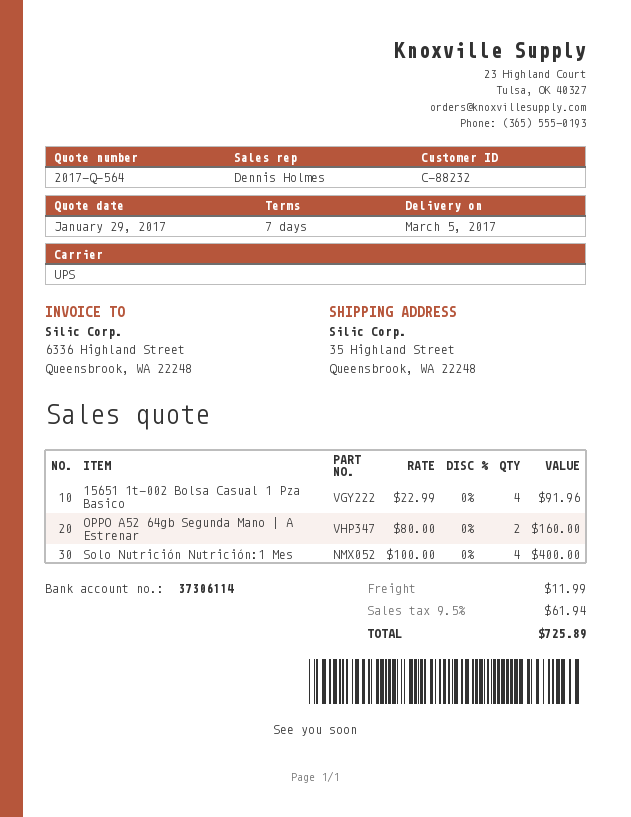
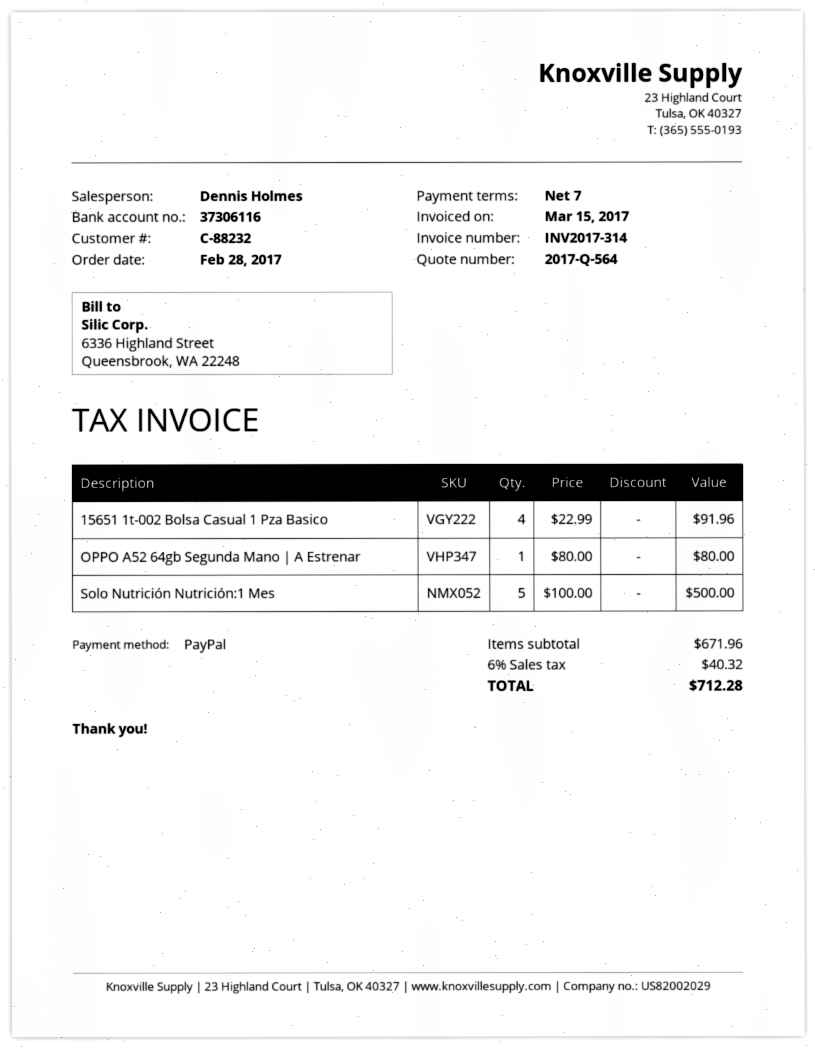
bank account: 37306114 -> 37306116
OPPO A52 64gb Segunda Mano | A Estrenar: 2 x 80.00 = 160.00 -> 1 x 80.00 = 80.00
Solo Nutrición Nutrición:1 Mes: 4 x 100.00 = 400.00 -> 5 x 100.00 = 500.00
shipping: 11.99 -> none
tax: 9.5% = 61.94 -> 6% = 40.32
total: 725.89 -> 712.28

